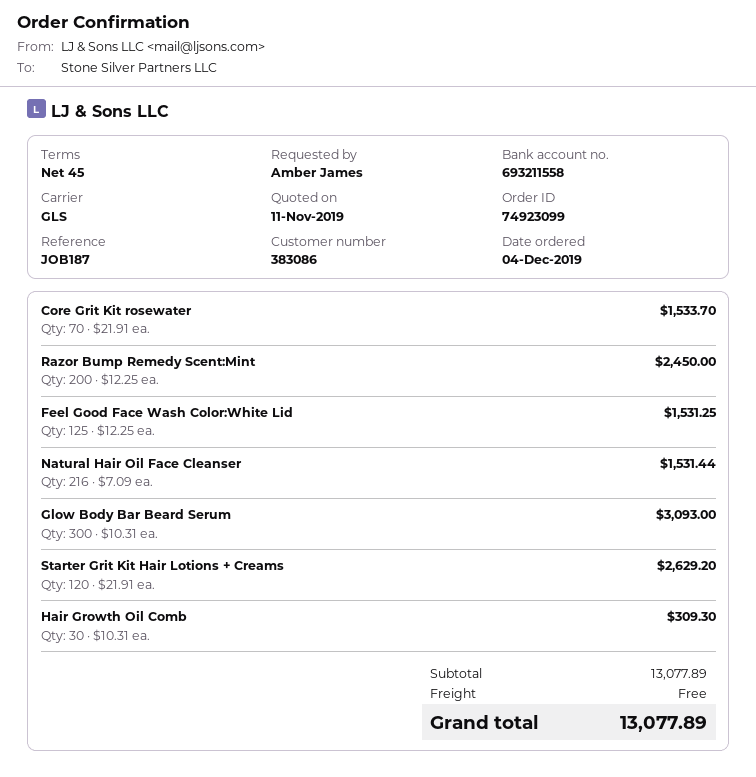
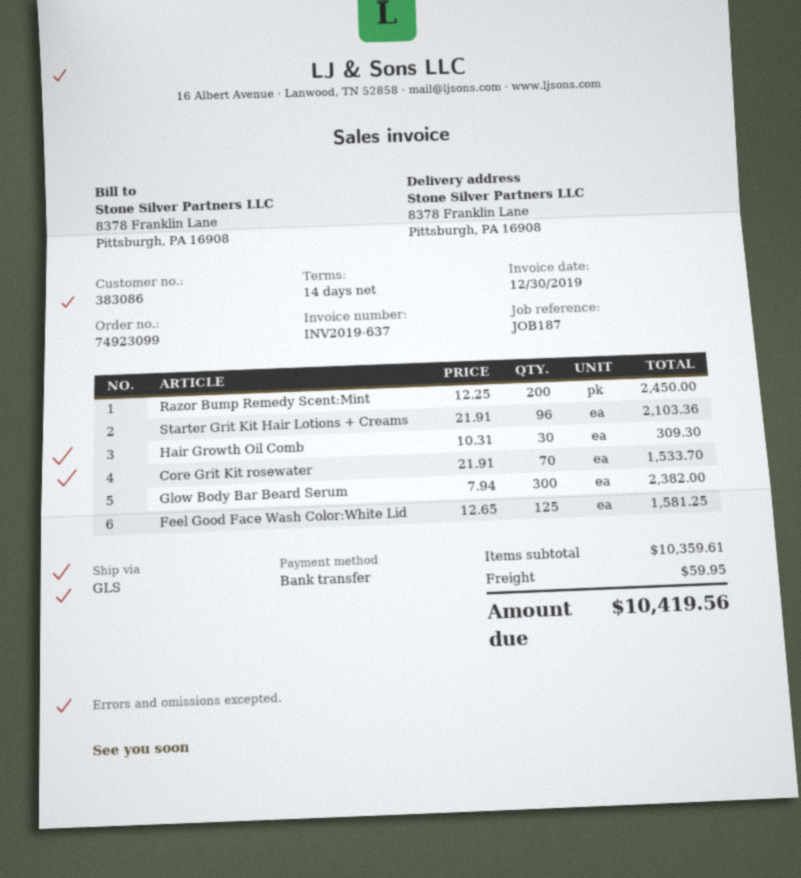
payment terms: 45 days -> 14 days
Feel Good Face Wash Color:White Lid: 125 x 12.25 = 1531.25 -> 125 x 12.65 = 1581.25
Natural Hair Oil Face Cleanser: 216 x 7.09 = 1531.44 -> none
Glow Body Bar Beard Serum: 300 x 10.31 = 3093.00 -> 300 x 7.94 = 2382.00
Starter Grit Kit Hair Lotions + Creams: 120 x 21.91 = 2629.20 -> 96 x 21.91 = 2103.36
subtotal: 13077.89 -> 10359.61
shipping: 0.00 -> 59.95
total: 13077.89 -> 10419.56

